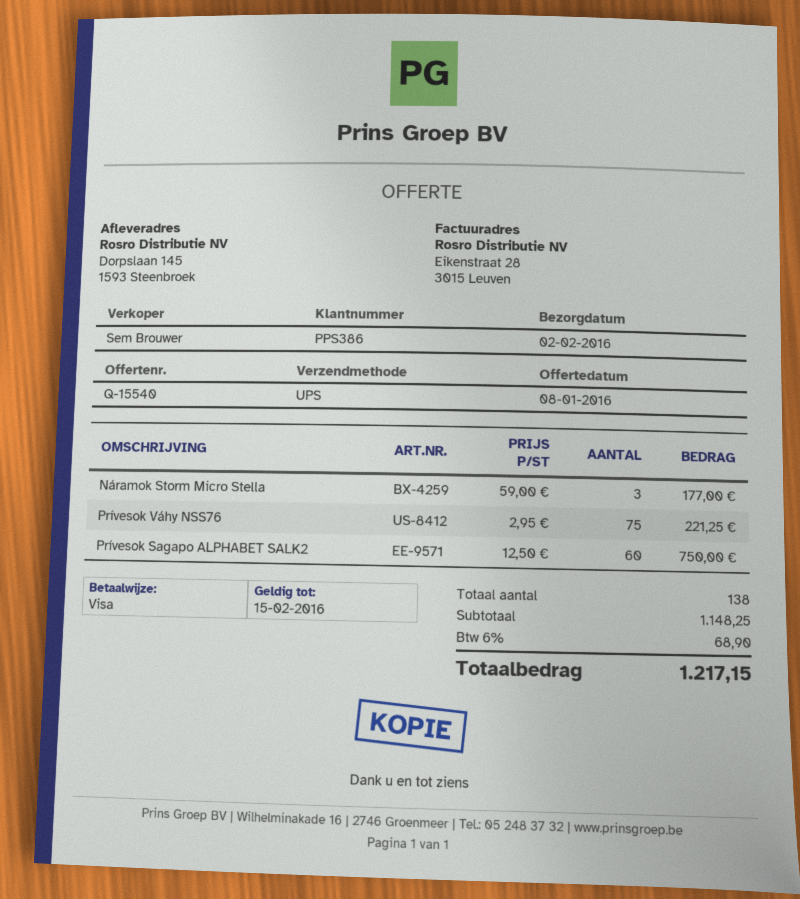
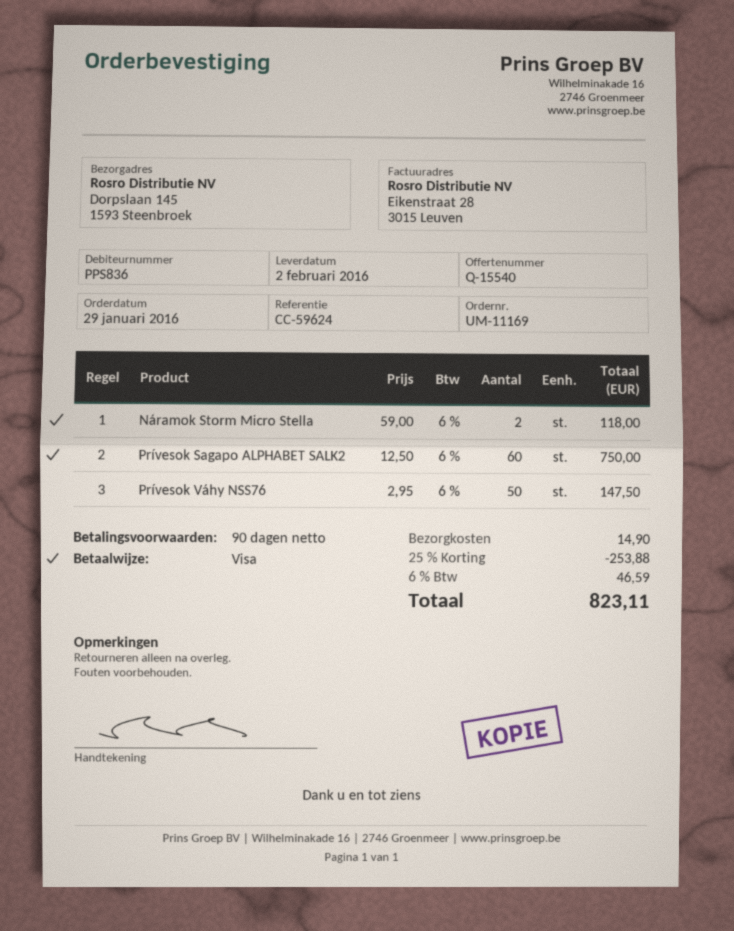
customer number: PPS386 -> PPS836
Náramok Storm Micro Stella: 3 x 59.00 = 177.00 -> 2 x 59.00 = 118.00
Prívesok Váhy NSS76: 75 x 2.95 = 221.25 -> 50 x 2.95 = 147.50
discount: none -> 25% = 253.88
shipping: none -> 14.90
tax: 6% = 68.90 -> 6% = 46.59
total: 1217.15 -> 823.11

